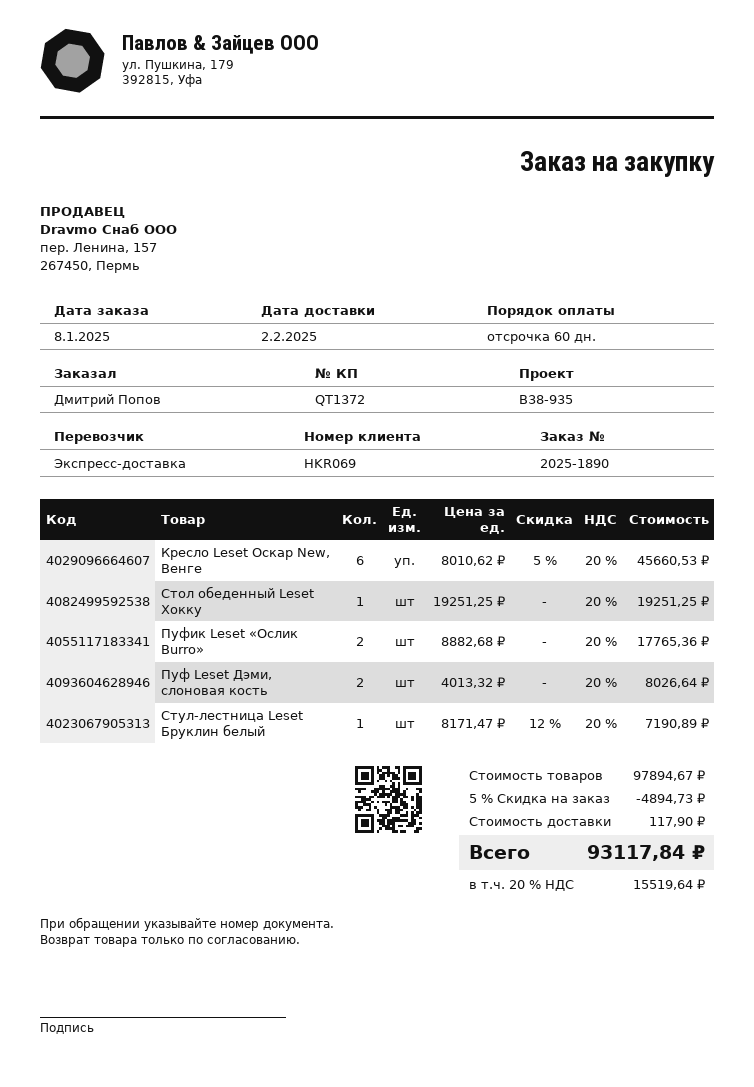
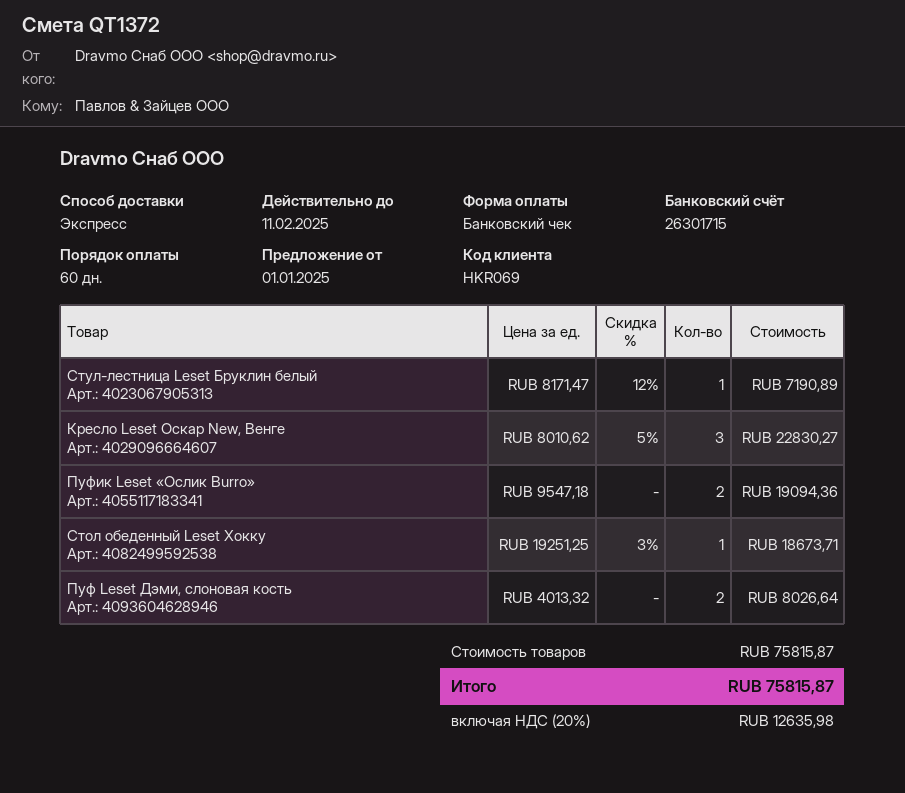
Кресло Leset Оскар New, Венге: 6 x 8010.62 - 5% = 45660.53 -> 3 x 8010.62 - 5% = 22830.27
Стол обеденный Leset Хокку: 1 x 19251.25 = 19251.25 -> 1 x 19251.25 - 3% = 18673.71
Пуфик Leset «Ослик Burro»: 2 x 8882.68 = 17765.36 -> 2 x 9547.18 = 19094.36
subtotal: 97894.67 -> 75815.87
discount: 5% = 4894.73 -> none
shipping: 117.90 -> none
tax: 20% = 15519.64 -> 20% = 12635.98
total: 93117.84 -> 75815.87

